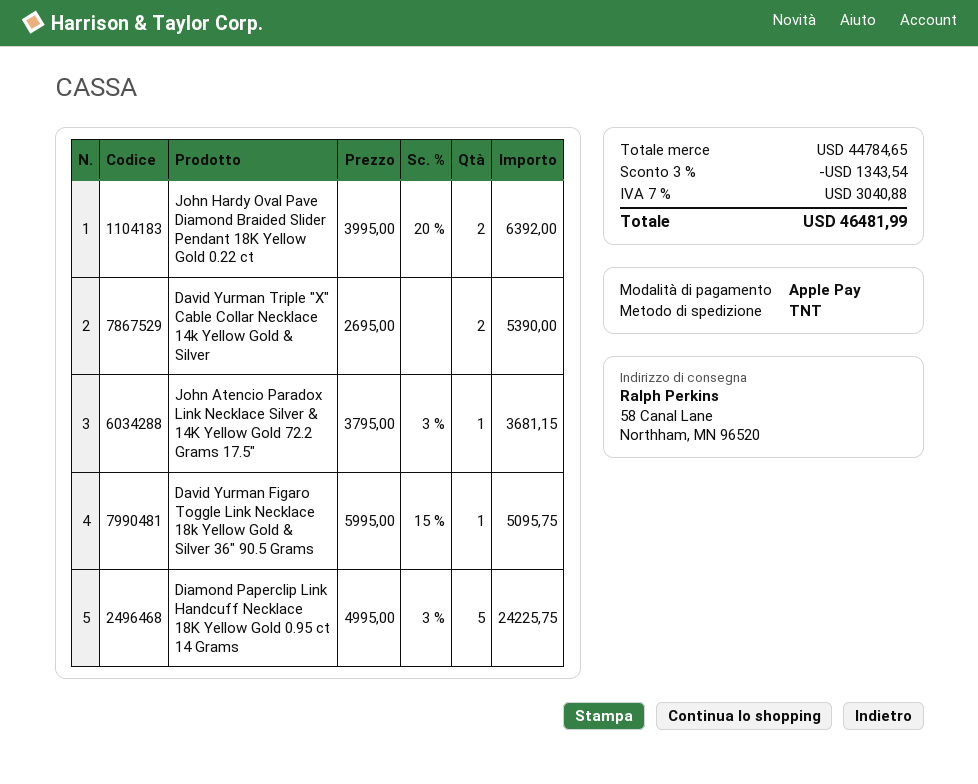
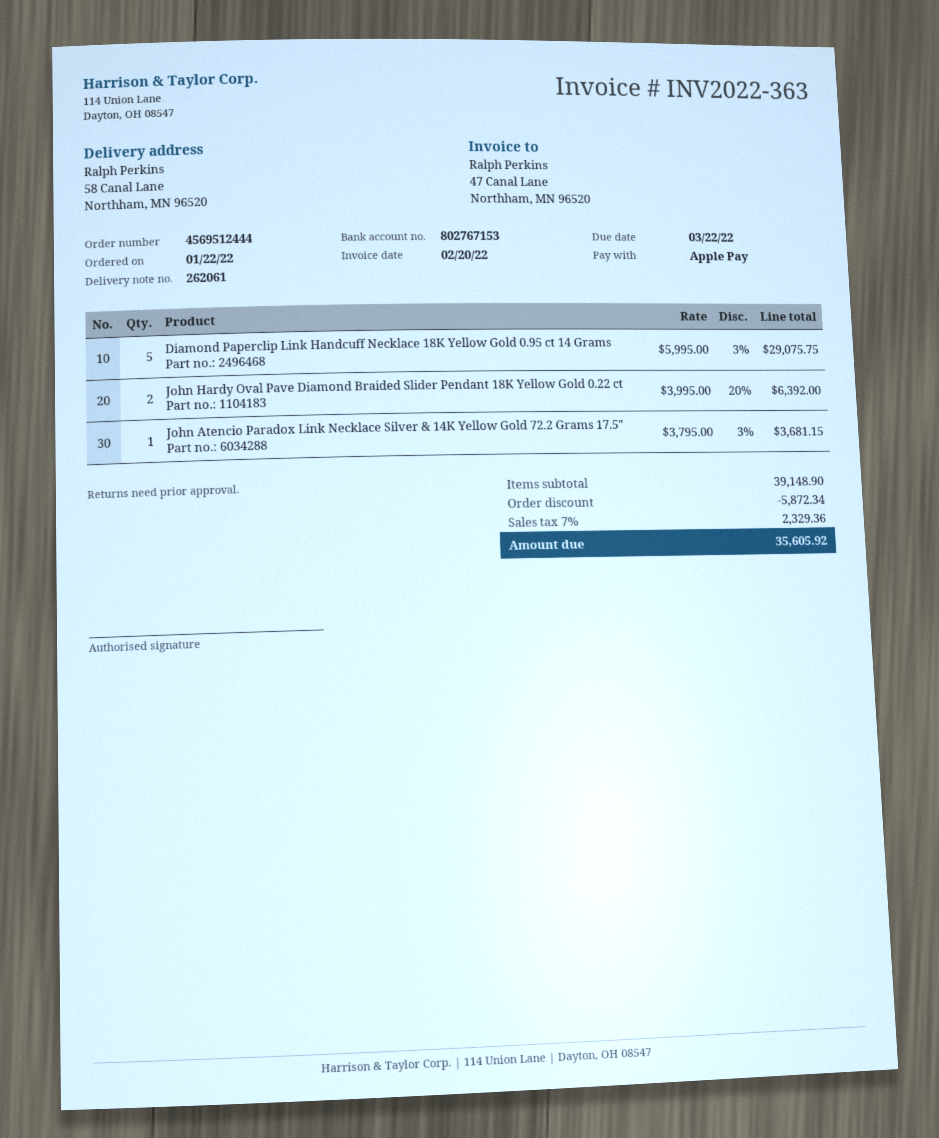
David Yurman Triple "X" Cable Collar Necklace 14k Yellow Gold & Silver: 2 x 2695.00 = 5390.00 -> none
David Yurman Figaro Toggle Link Necklace 18k Yellow Gold & Silver 36" 90.5 Grams: 1 x 5995.00 - 15% = 5095.75 -> none
Diamond Paperclip Link Handcuff Necklace 18K Yellow Gold 0.95 ct 14 Grams: 5 x 4995.00 - 3% = 24225.75 -> 5 x 5995.00 - 3% = 29075.75
subtotal: 44784.65 -> 39148.90
discount: 1343.54 -> 5872.34
tax: 7% = 3040.88 -> 7% = 2329.36
total: 46481.99 -> 35605.92

